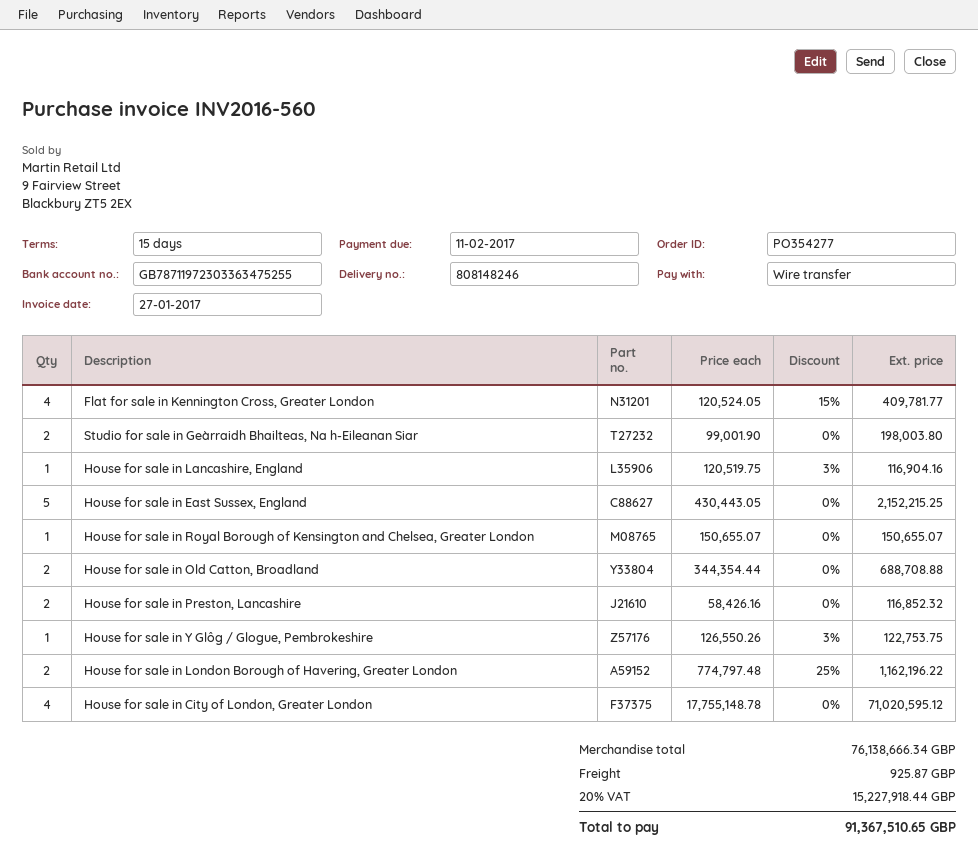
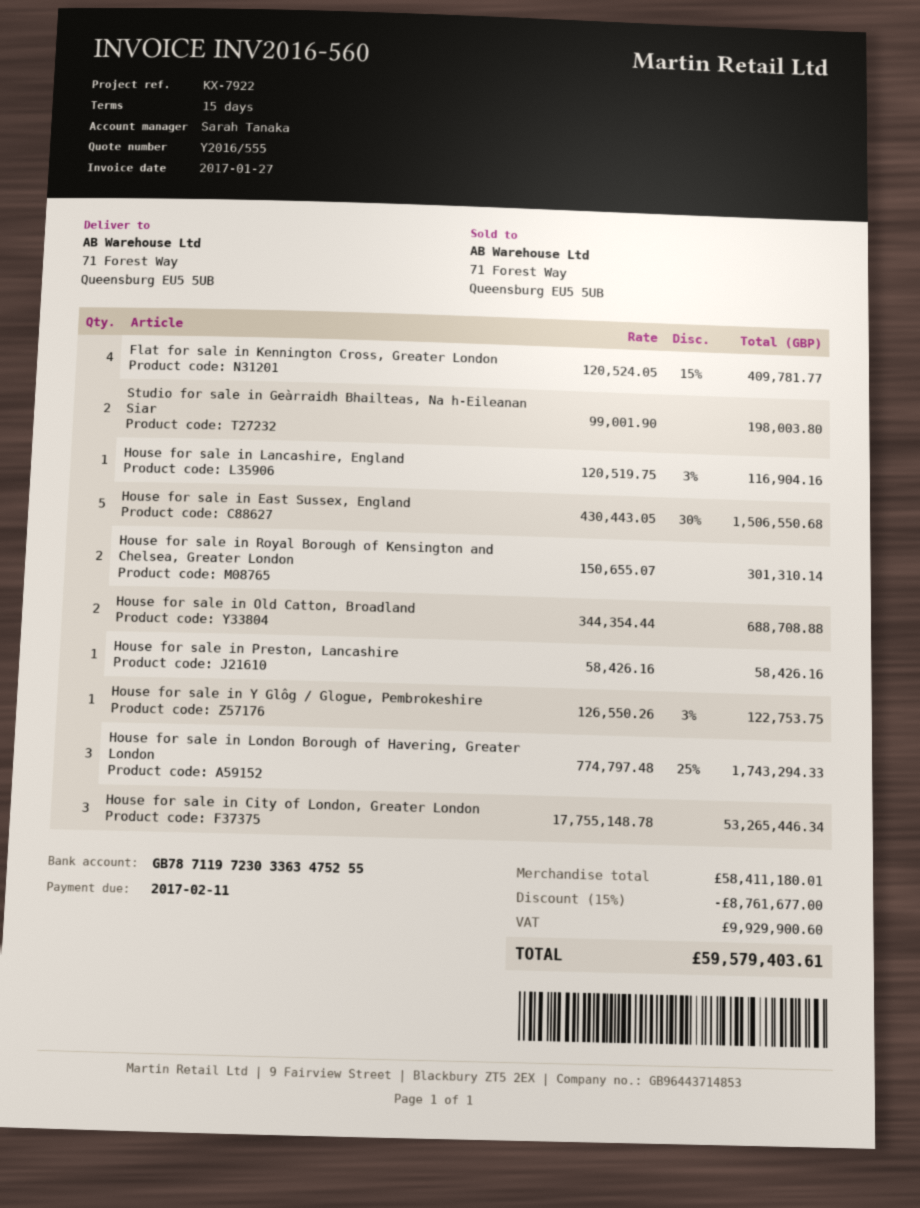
House for sale in East Sussex, England: 5 x 430443.05 = 2152215.25 -> 5 x 430443.05 - 30% = 1506550.68
House for sale in Royal Borough of Kensington and Chelsea, Greater London: 1 x 150655.07 = 150655.07 -> 2 x 150655.07 = 301310.14
House for sale in Preston, Lancashire: 2 x 58426.16 = 116852.32 -> 1 x 58426.16 = 58426.16
House for sale in London Borough of Havering, Greater London: 2 x 774797.48 - 25% = 1162196.22 -> 3 x 774797.48 - 25% = 1743294.33
House for sale in City of London, Greater London: 4 x 17755148.78 = 71020595.12 -> 3 x 17755148.78 = 53265446.34
subtotal: 76138666.34 -> 58411180.01
discount: none -> 15% = 8761677.00
shipping: 925.87 -> none
tax: 15227918.44 -> 9929900.60
total: 91367510.65 -> 59579403.61

